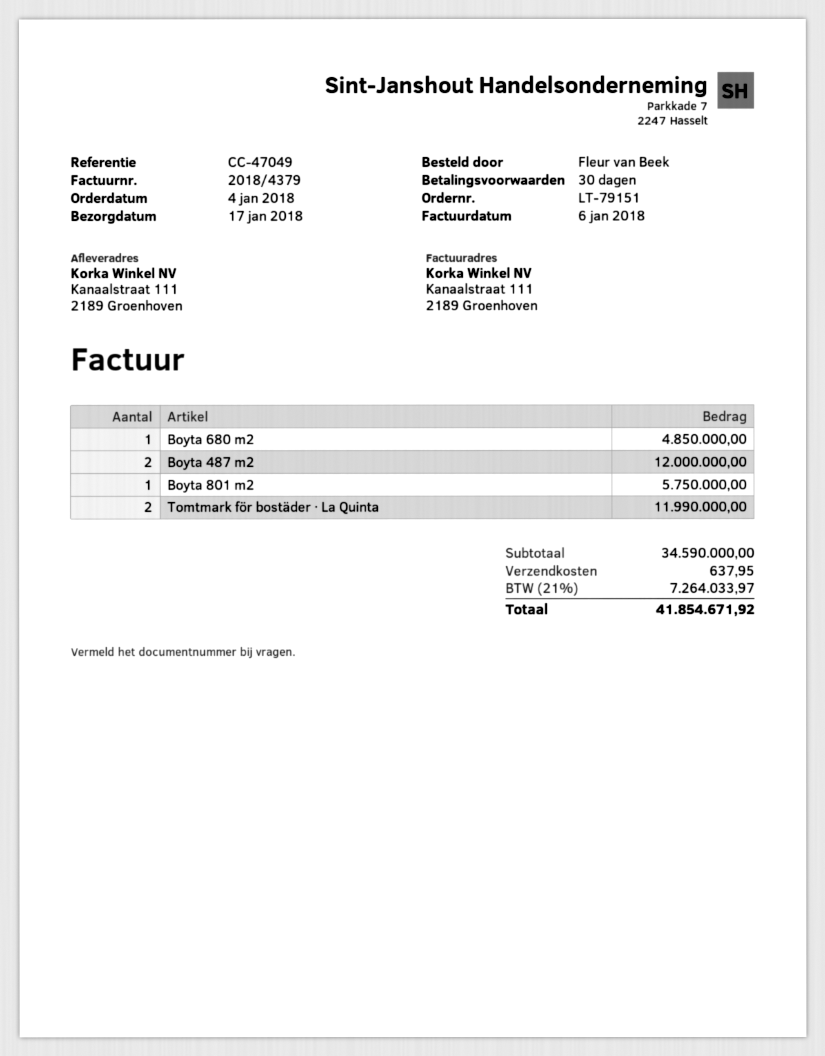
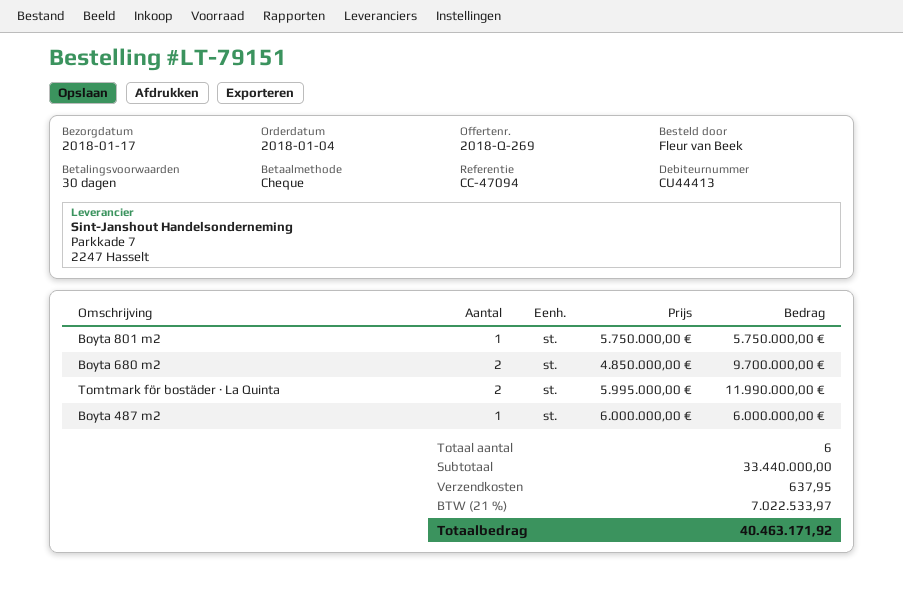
reference: CC-47049 -> CC-47094
Boyta 680 m2: 1 for 4850000.00 -> 2 for 9700000.00
Boyta 487 m2: 2 for 12000000.00 -> 1 for 6000000.00
subtotal: 34590000.00 -> 33440000.00
tax: 21% = 7264033.97 -> 21% = 7022533.97
total: 41854671.92 -> 40463171.92

